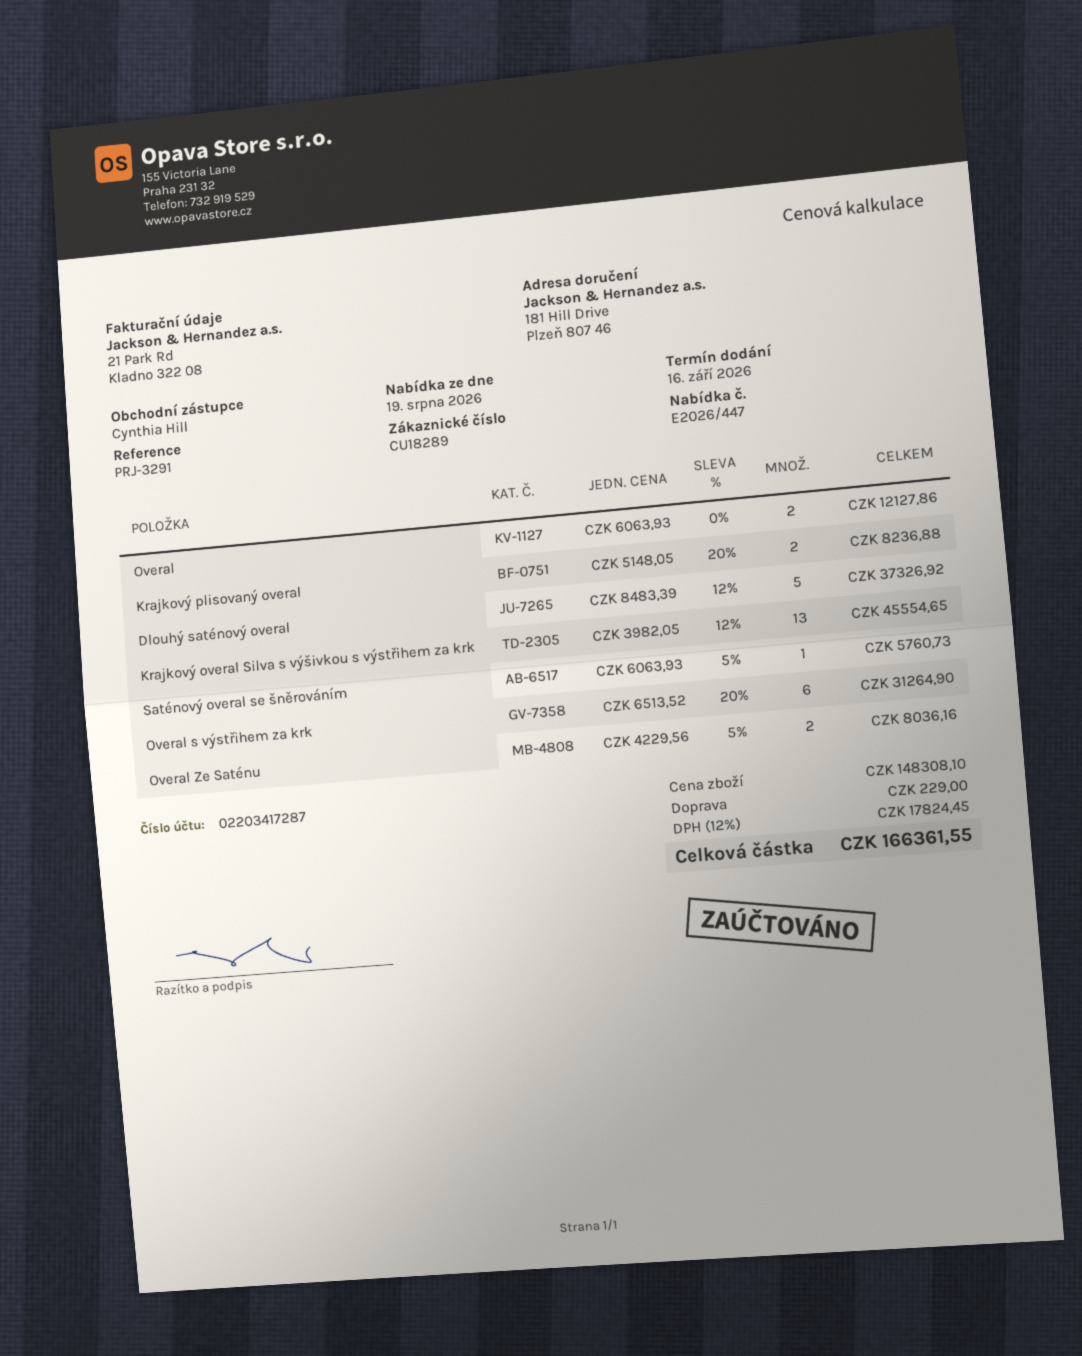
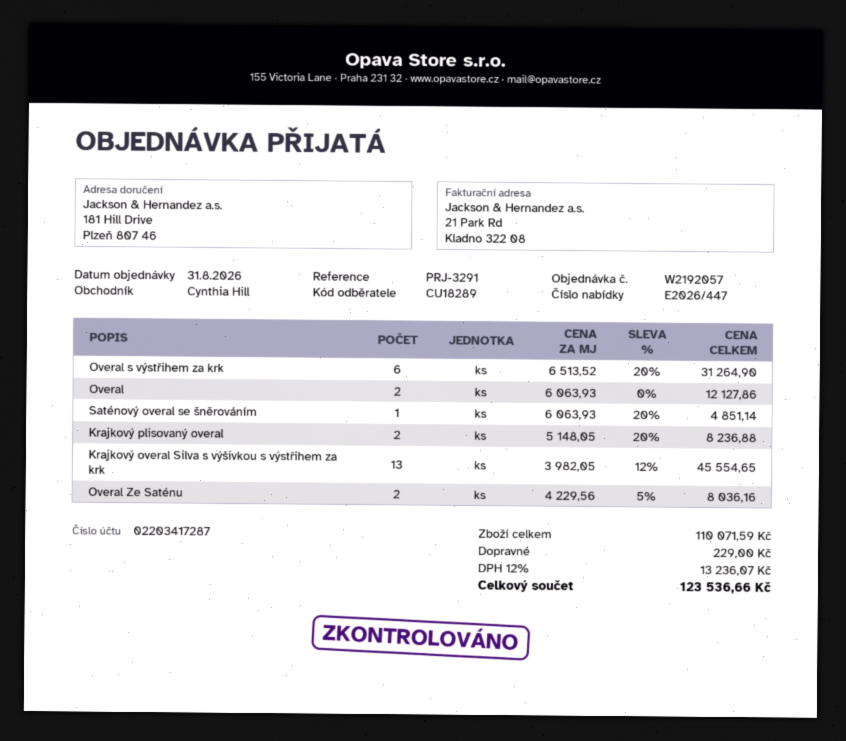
Dlouhý saténový overal: 5 x 8483.39 - 12% = 37326.92 -> none
Saténový overal se šněrováním: 1 x 6063.93 - 5% = 5760.73 -> 1 x 6063.93 - 20% = 4851.14
subtotal: 148308.10 -> 110071.59
tax: 12% = 17824.45 -> 12% = 13236.07
total: 166361.55 -> 123536.66

